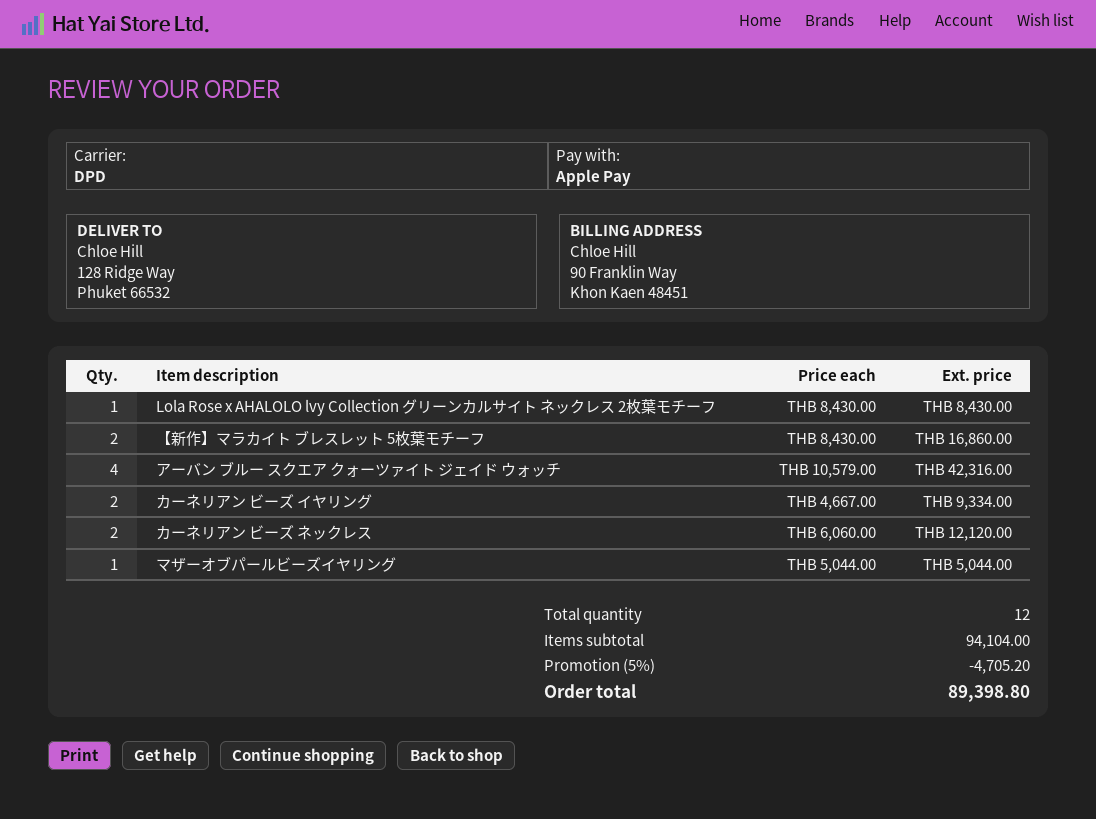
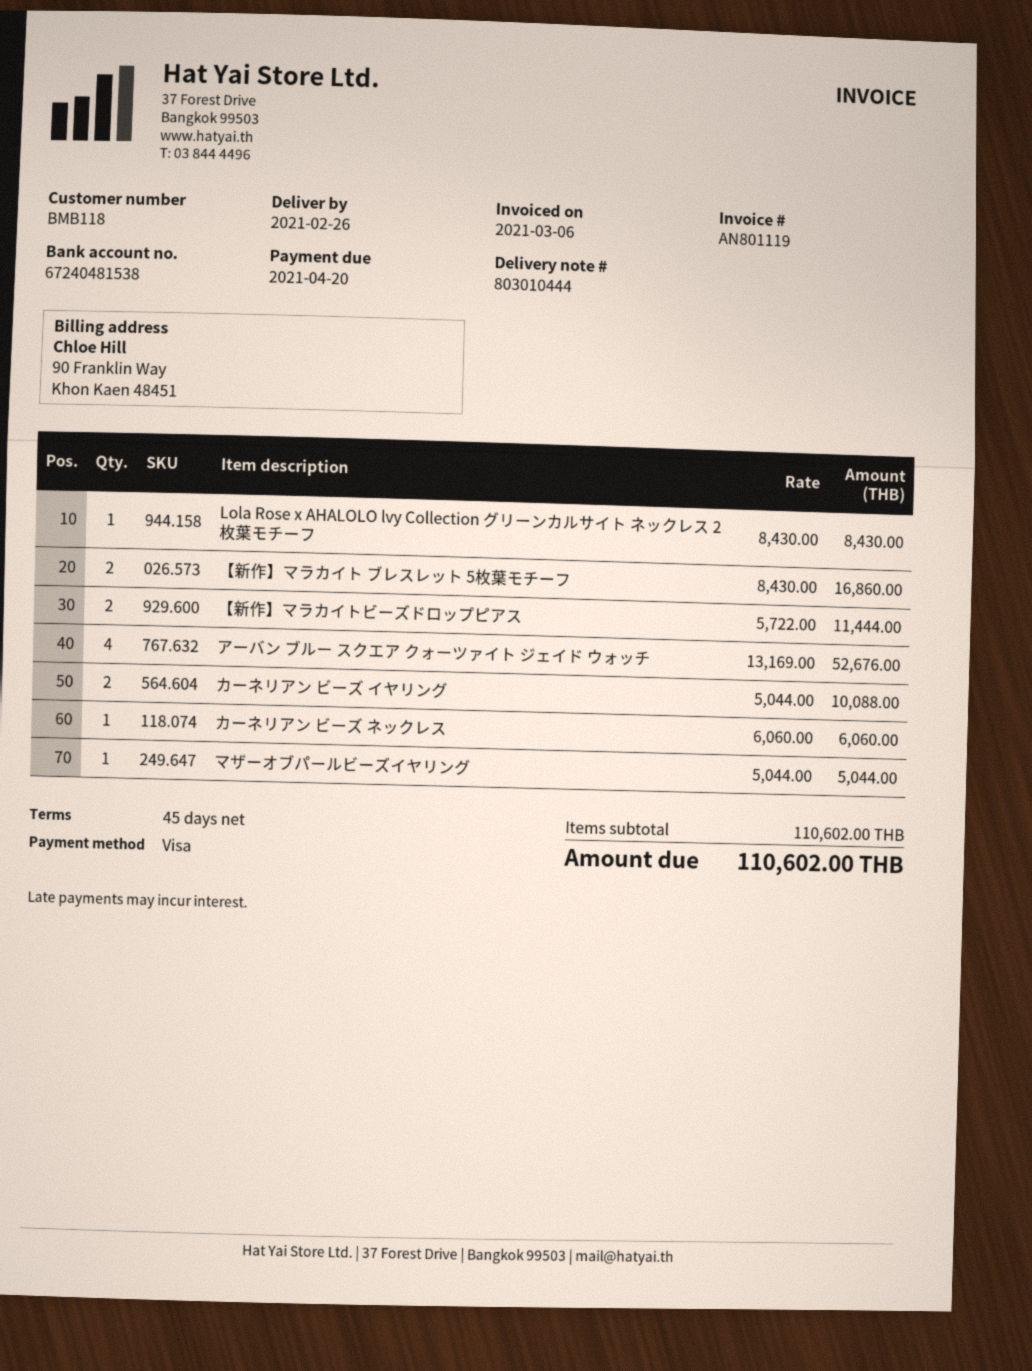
payment method: Apple Pay -> Visa
アーバン ブルー スクエア クォーツァイト ジェイド ウォッチ: 4 x 10579.00 = 42316.00 -> 4 x 13169.00 = 52676.00
カーネリアン ビーズ イヤリング: 2 x 4667.00 = 9334.00 -> 2 x 5044.00 = 10088.00
カーネリアン ビーズ ネックレス: 2 x 6060.00 = 12120.00 -> 1 x 6060.00 = 6060.00
【新作】マラカイトビーズドロップピアス: none -> 2 x 5722.00 = 11444.00
subtotal: 94104.00 -> 110602.00
discount: 5% = 4705.20 -> none
total: 89398.80 -> 110602.00

